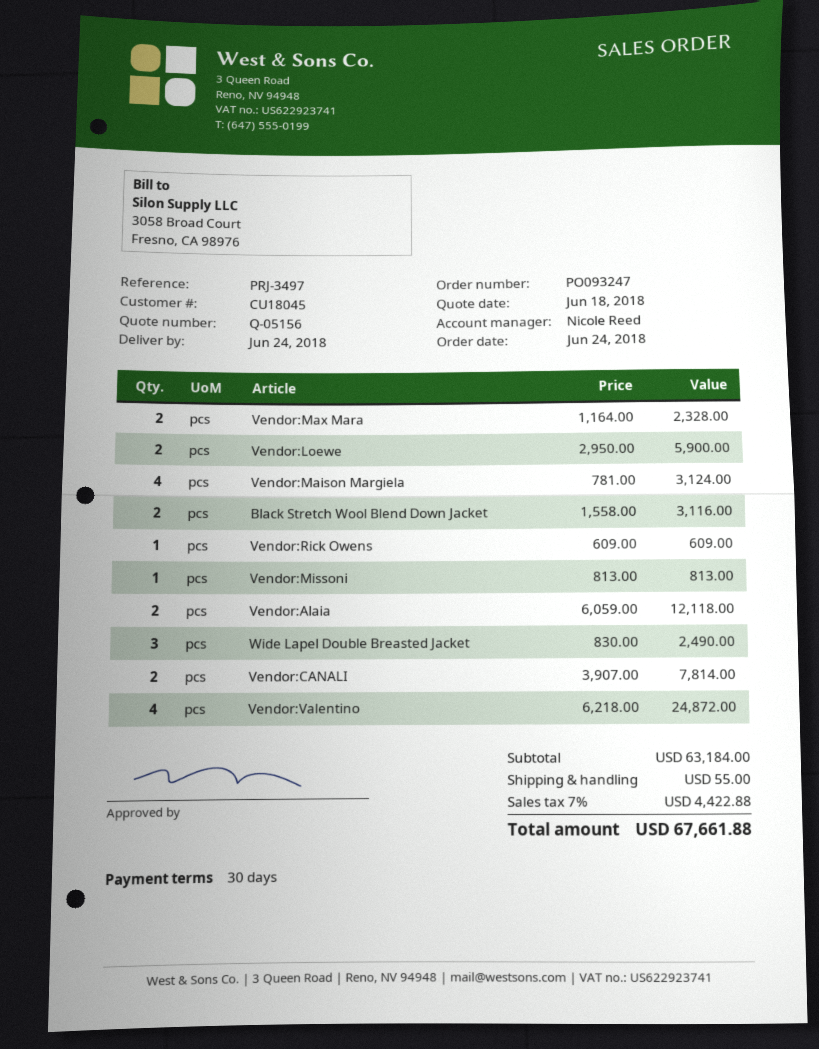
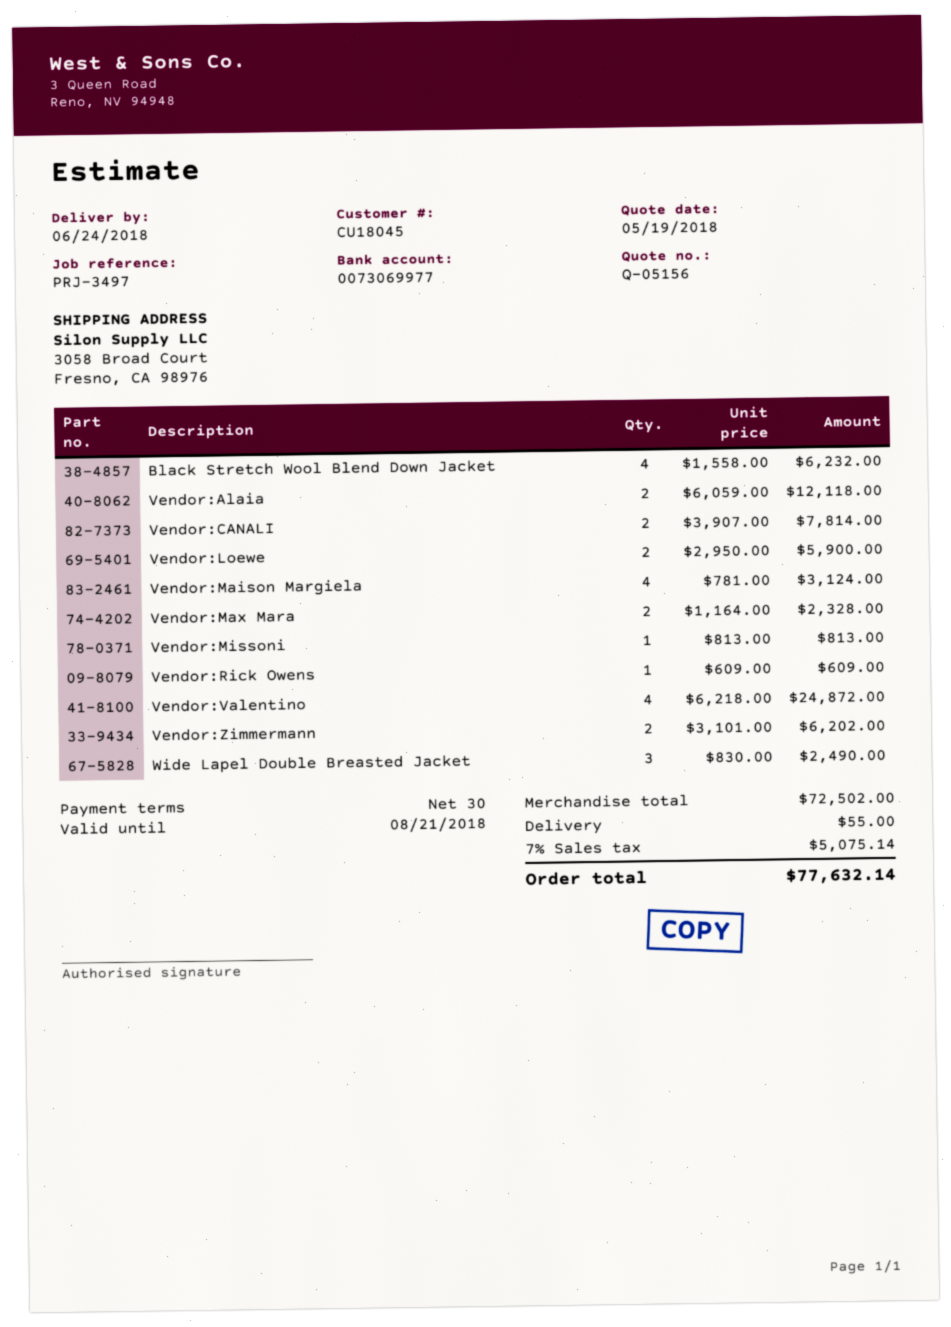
quote date: 2018-06-18 -> 2018-05-19
Black Stretch Wool Blend Down Jacket: 2 x 1558.00 = 3116.00 -> 4 x 1558.00 = 6232.00
Vendor:Zimmermann: none -> 2 x 3101.00 = 6202.00
subtotal: 63184.00 -> 72502.00
tax: 7% = 4422.88 -> 7% = 5075.14
total: 67661.88 -> 77632.14

